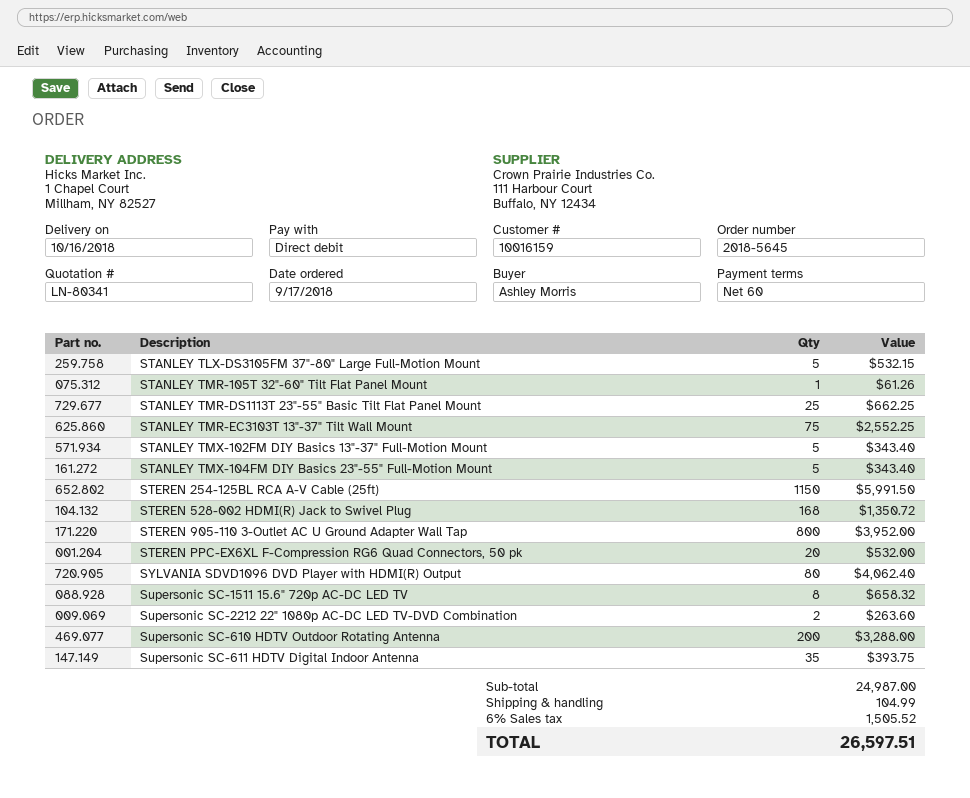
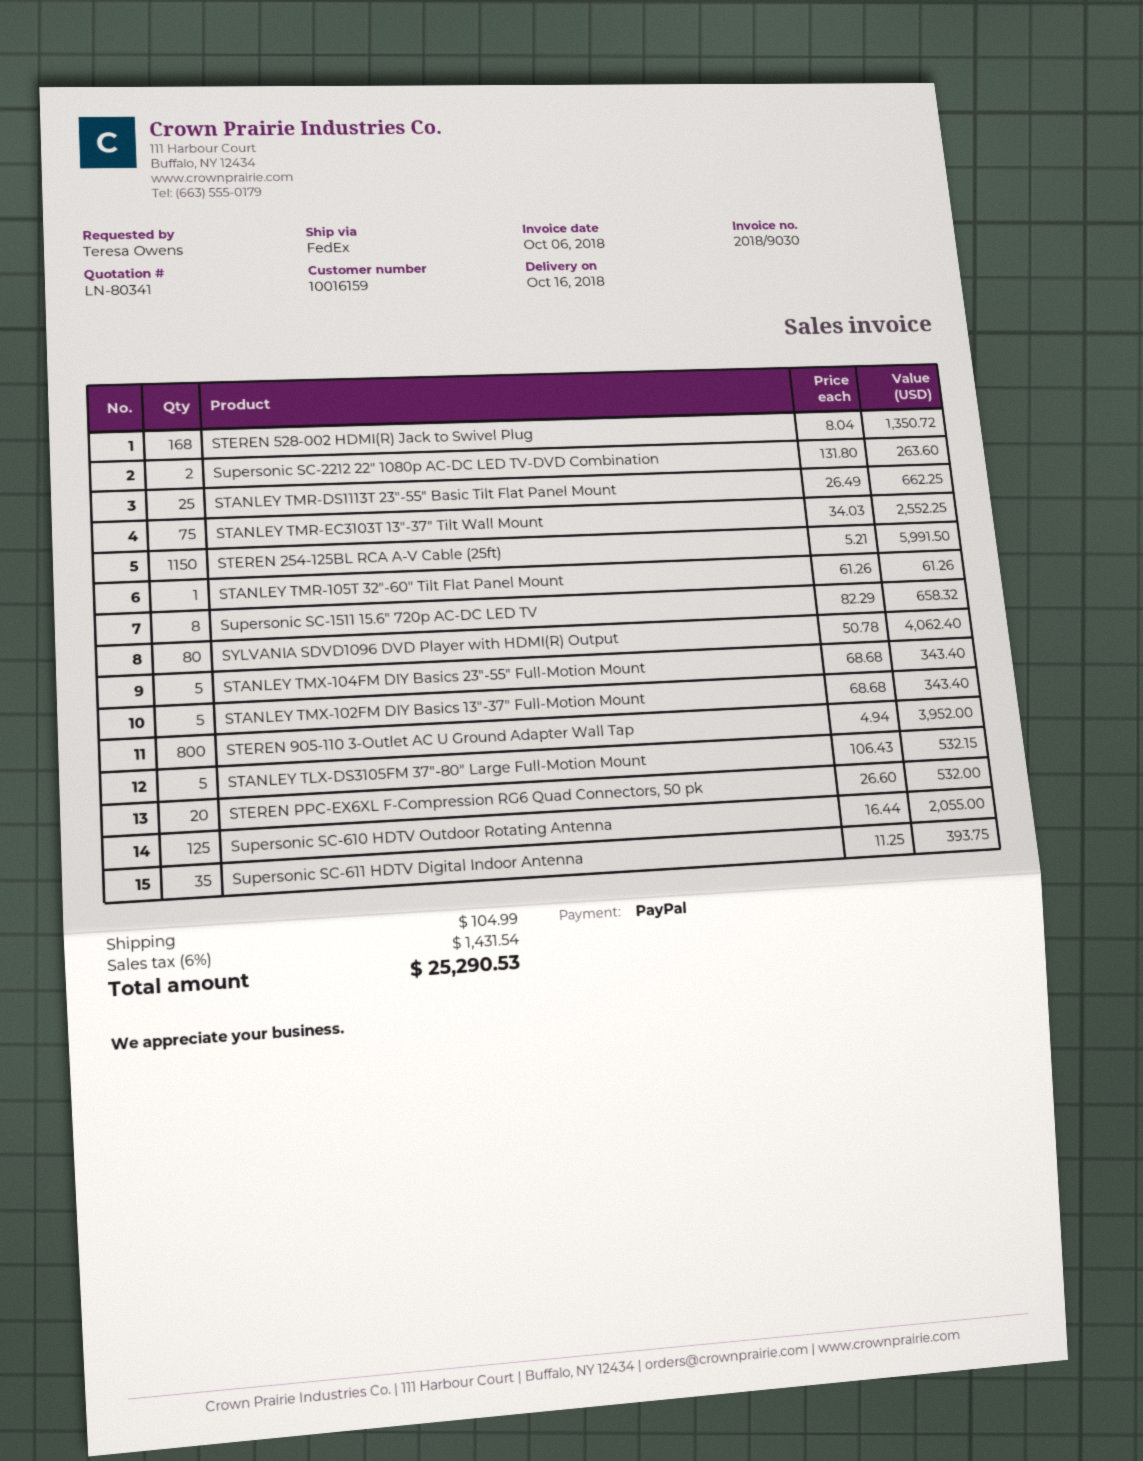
ordered by: Ashley Morris -> Teresa Owens
payment method: direct debit -> PayPal
Supersonic SC-610 HDTV Outdoor Rotating Antenna: 200 for 3288.00 -> 125 for 2055.00
tax: 6% = 1505.52 -> 6% = 1431.54
total: 26597.51 -> 25290.53

